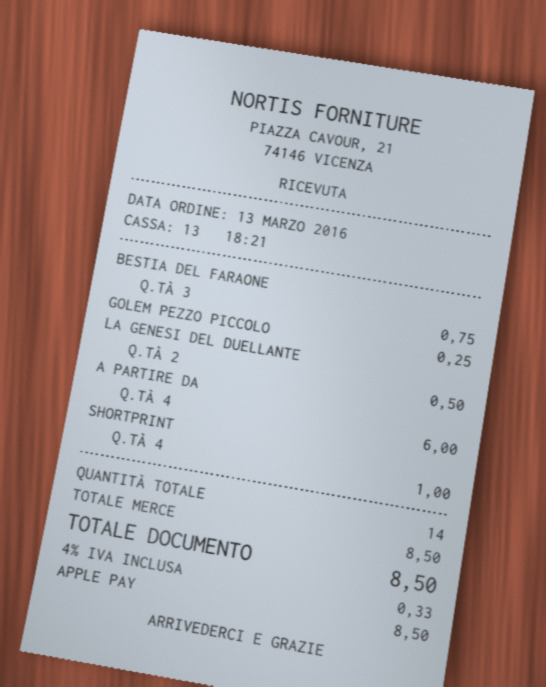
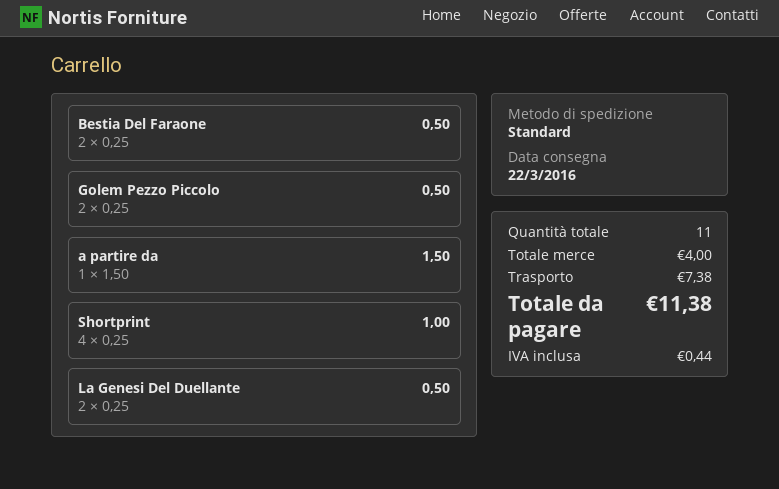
BESTIA DEL FARAONE: 3 for 0.75 -> 2 for 0.50
GOLEM PEZZO PICCOLO: 1 for 0.25 -> 2 for 0.50
A PARTIRE DA: 4 for 6.00 -> 1 for 1.50
total quantity: 14 -> 11
subtotal: 8.50 -> 4.00
shipping: none -> 7.38
tax: 0.33 -> 0.44
total: 8.50 -> 11.38

